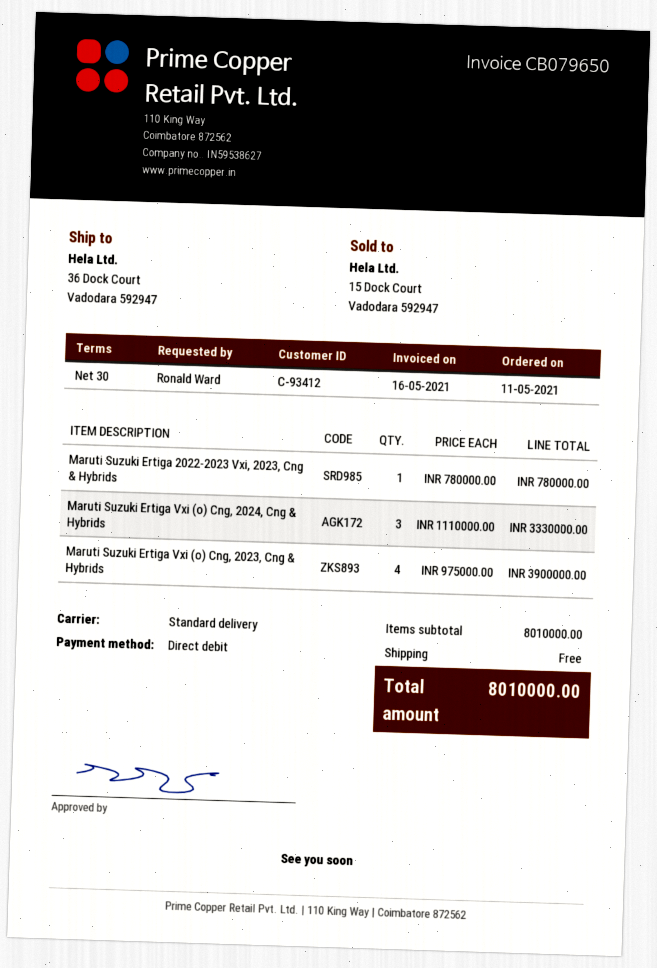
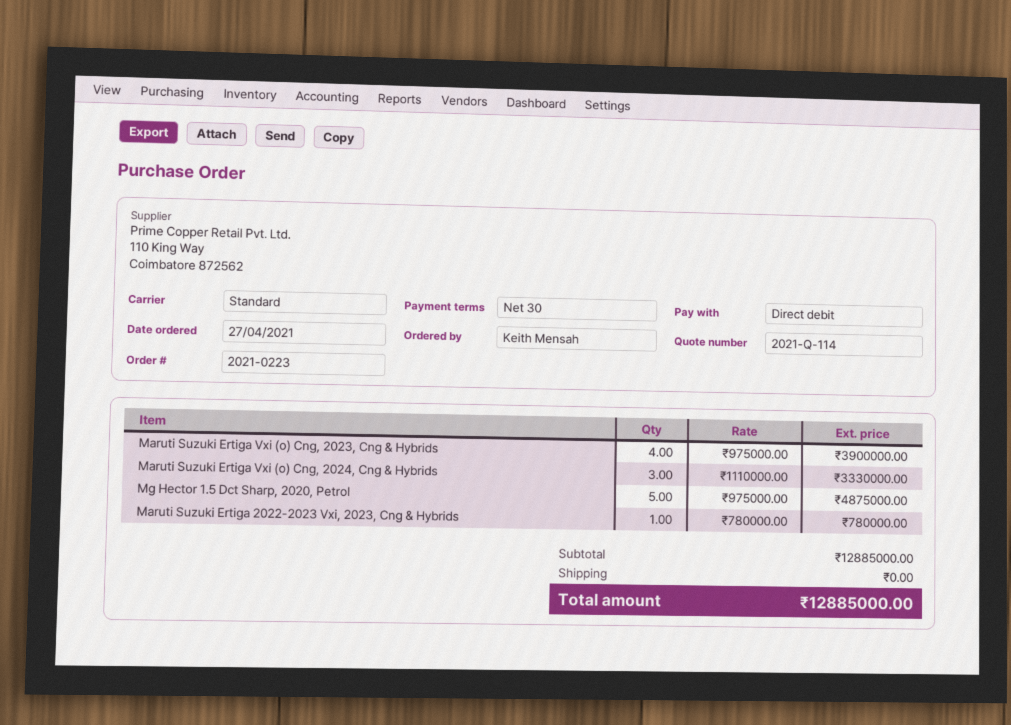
order date: 2021-05-11 -> 2021-04-27
ordered by: Ronald Ward -> Keith Mensah
Mg Hector 1.5 Dct Sharp, 2020, Petrol: none -> 5 x 975000.00 = 4875000.00
subtotal: 8010000.00 -> 12885000.00
total: 8010000.00 -> 12885000.00

